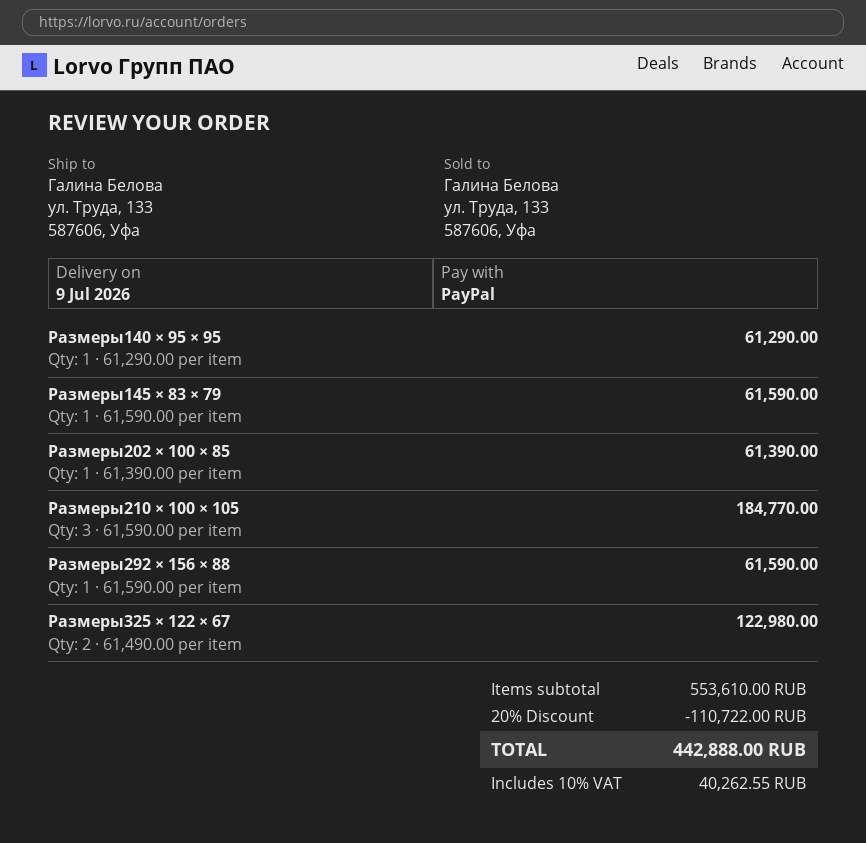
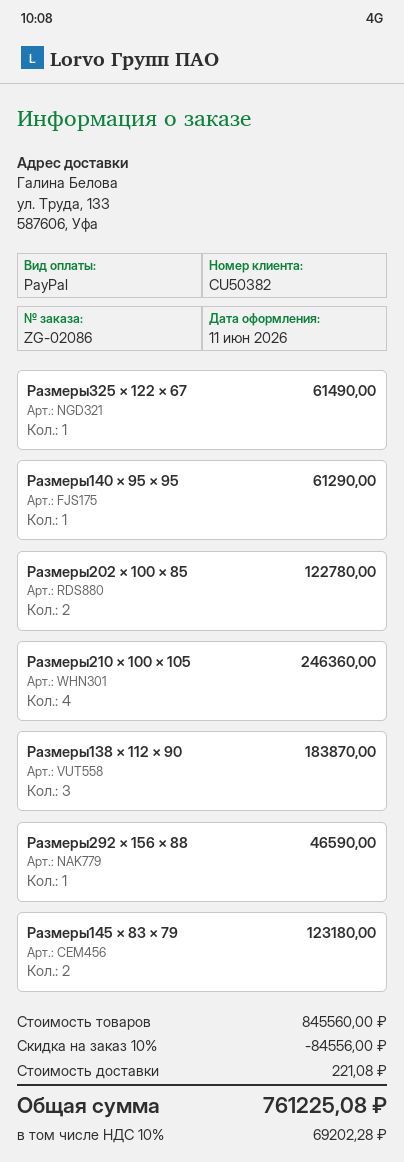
Размеры145 × 83 × 79: 1 for 61590.00 -> 2 for 123180.00
Размеры202 × 100 × 85: 1 for 61390.00 -> 2 for 122780.00
Размеры210 × 100 × 105: 3 for 184770.00 -> 4 for 246360.00
Размеры292 × 156 × 88: 1 for 61590.00 -> 1 for 46590.00
Размеры325 × 122 × 67: 2 for 122980.00 -> 1 for 61490.00
Размеры138 × 112 × 90: none -> 3 for 183870.00
subtotal: 553610.00 -> 845560.00
discount: 20% = 110722.00 -> 10% = 84556.00
shipping: none -> 221.08
tax: 10% = 40262.55 -> 10% = 69202.28
total: 442888.00 -> 761225.08

